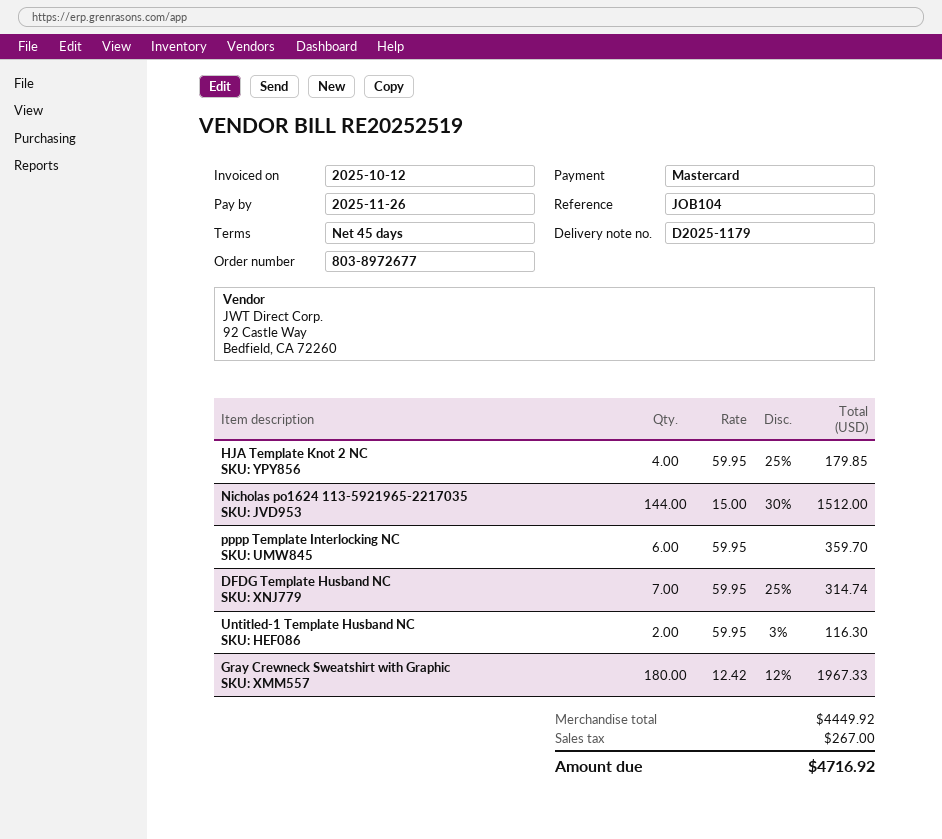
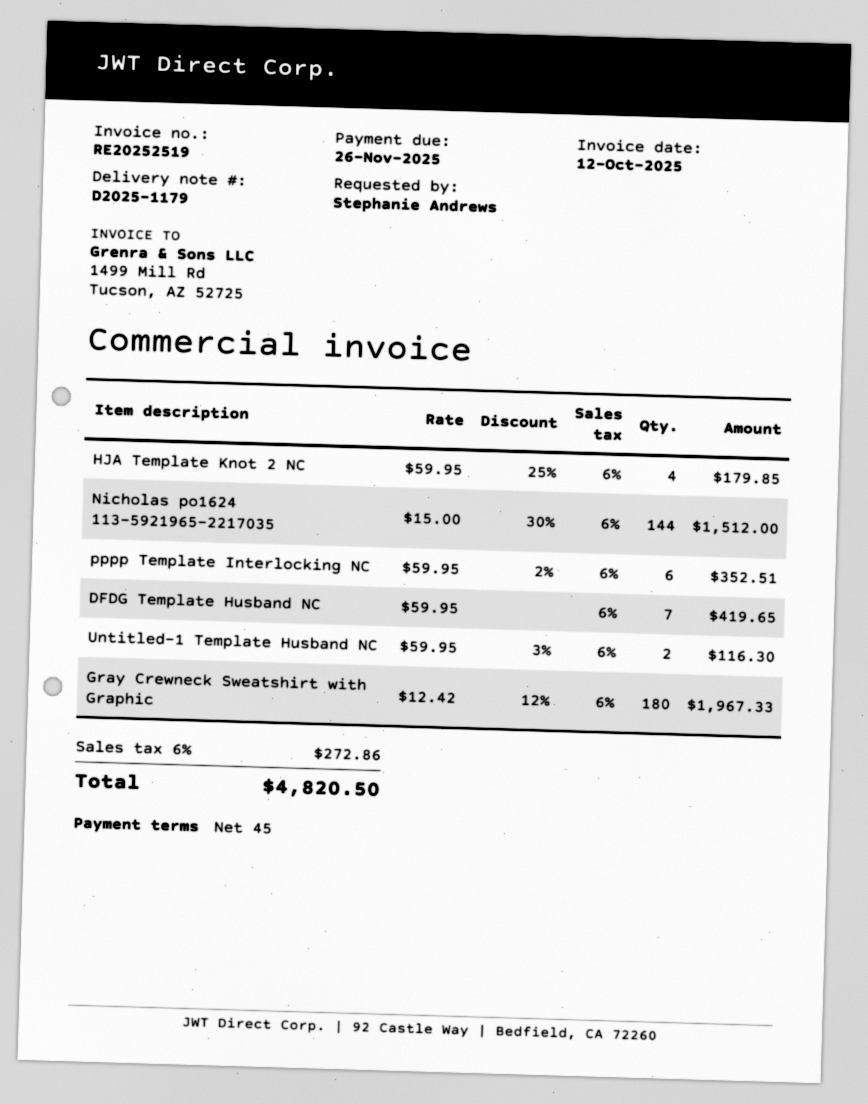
pppp Template Interlocking NC: 6 x 59.95 = 359.70 -> 6 x 59.95 - 2% = 352.51
DFDG Template Husband NC: 7 x 59.95 - 25% = 314.74 -> 7 x 59.95 = 419.65
tax: 267.00 -> 272.86
total: 4716.92 -> 4820.50

